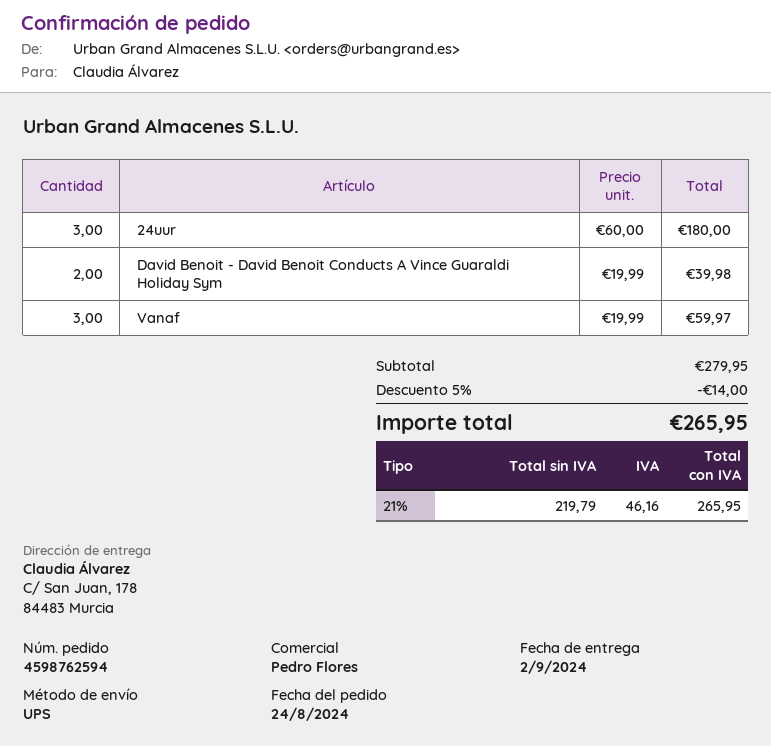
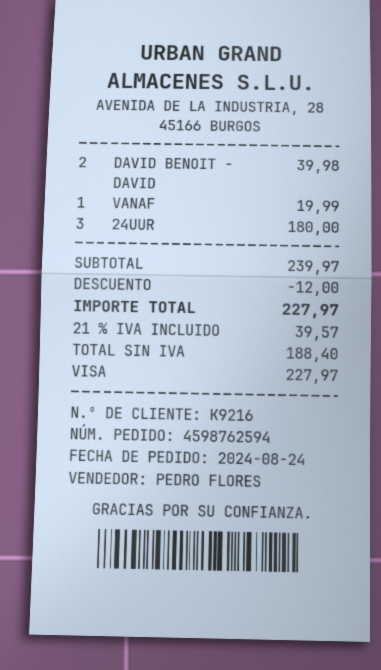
Vanaf: 3 for 59.97 -> 1 for 19.99
subtotal: 279.95 -> 239.97
discount: 14.00 -> 12.00
net: 219.79 -> 188.40
tax: 21% = 46.16 -> 21% = 39.57
total: 265.95 -> 227.97

